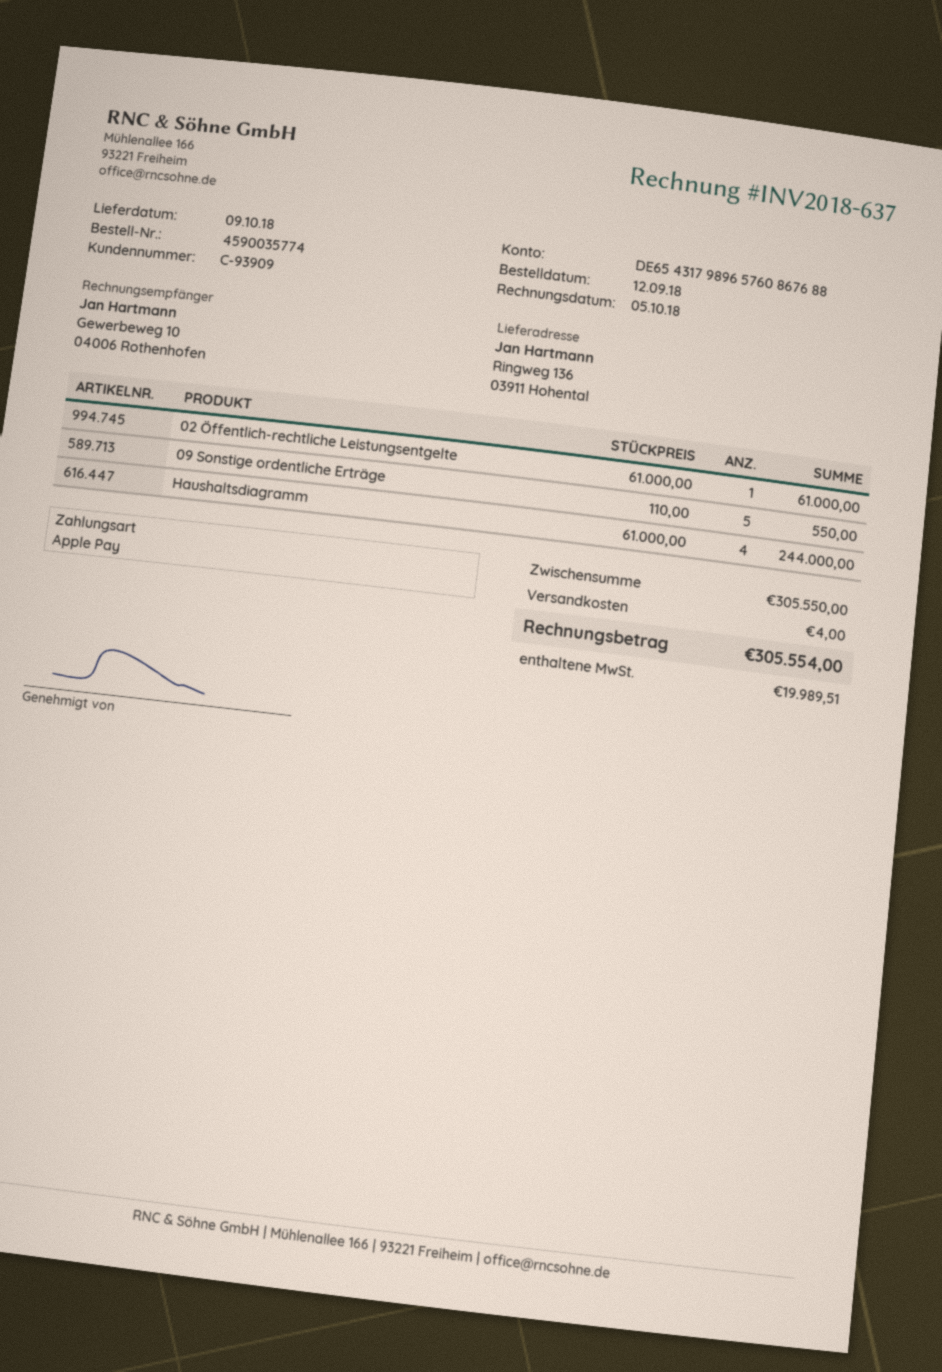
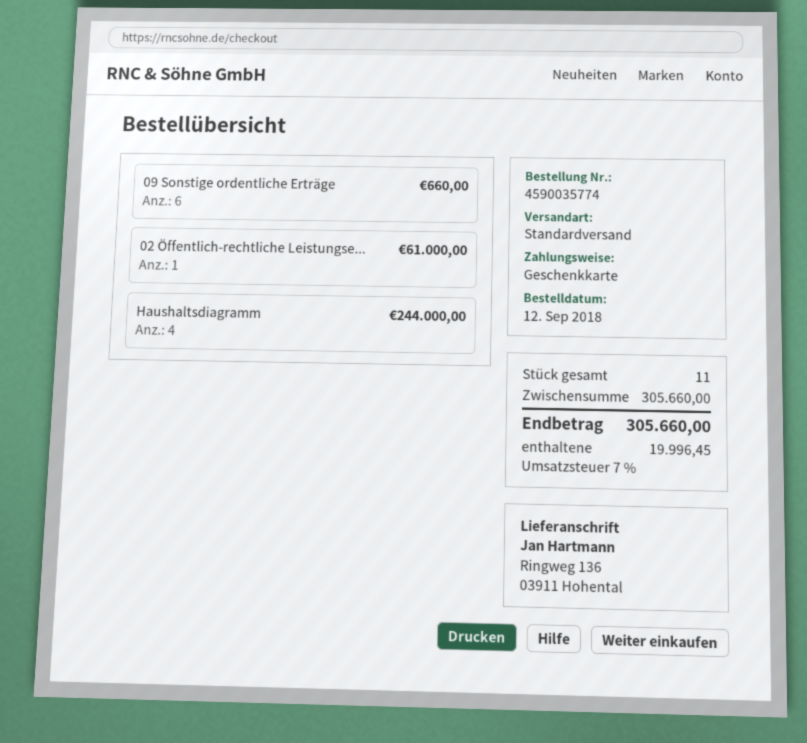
payment method: Apple Pay -> gift card
09 Sonstige ordentliche Erträge: 5 for 550.00 -> 6 for 660.00
subtotal: 305550.00 -> 305660.00
shipping: 4.00 -> none
tax: 19989.51 -> 19996.45
total: 305554.00 -> 305660.00

